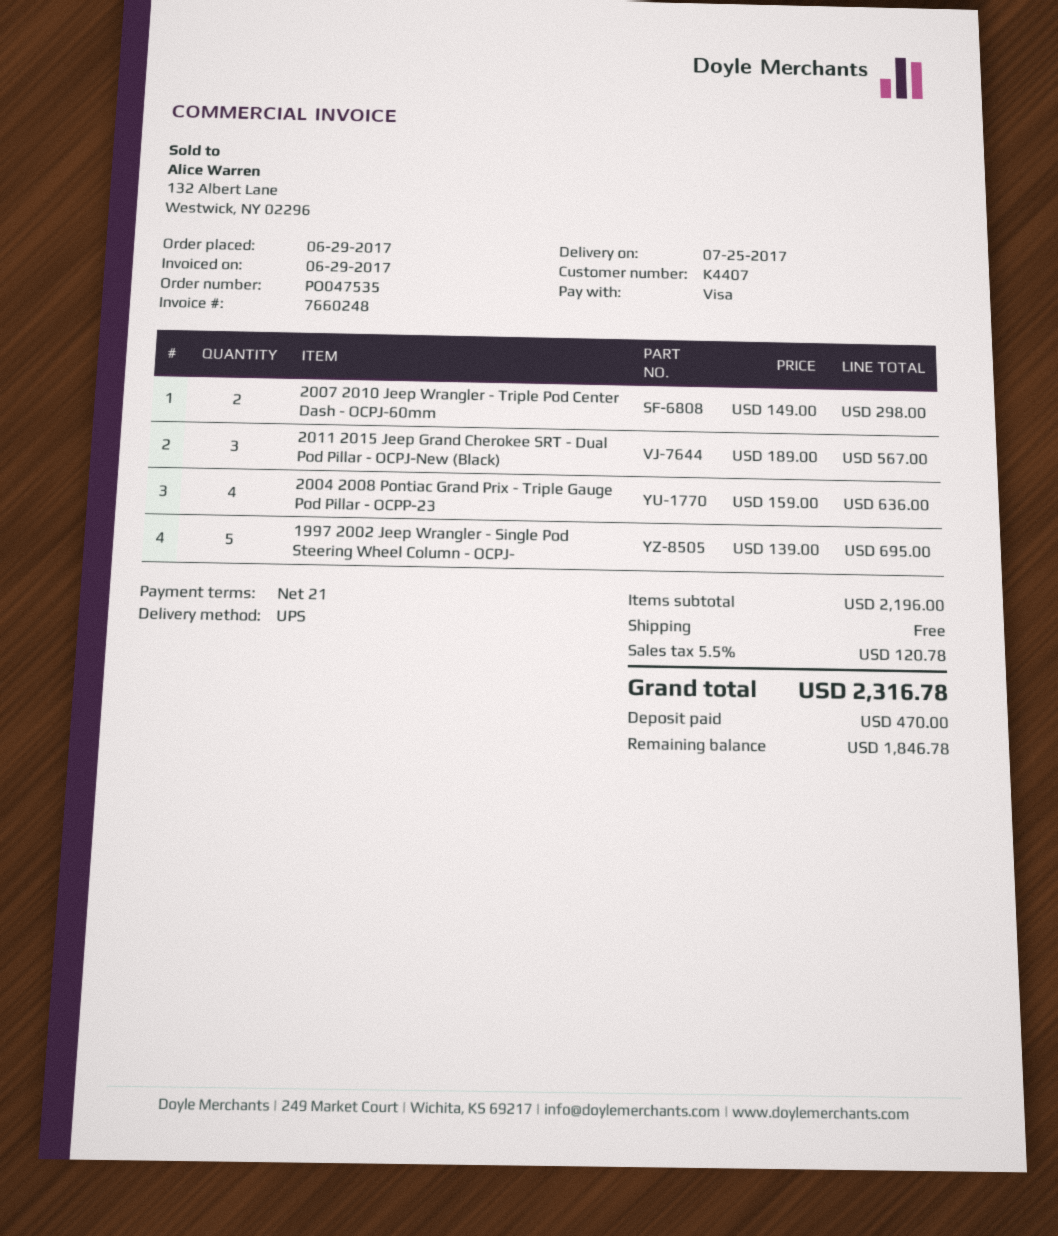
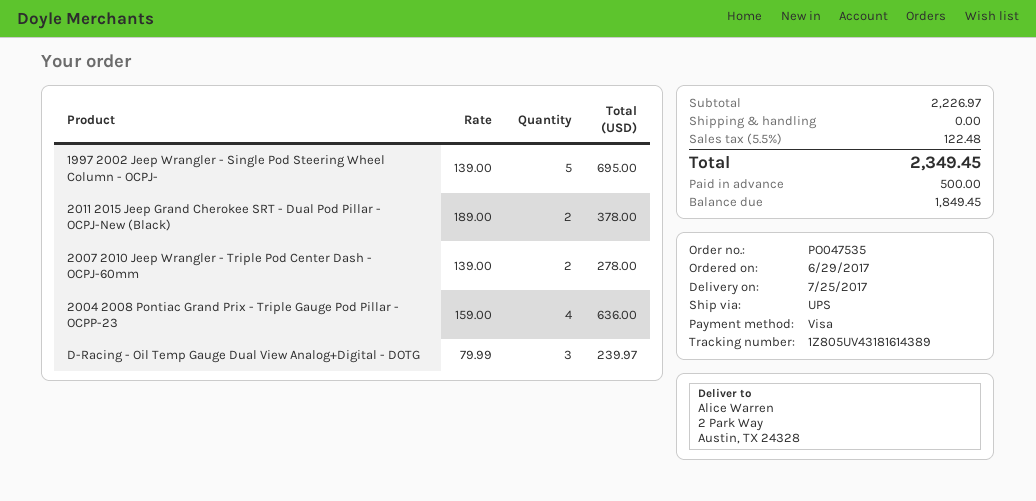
2007 2010 Jeep Wrangler - Triple Pod Center Dash - OCPJ-60mm: 2 x 149.00 = 298.00 -> 2 x 139.00 = 278.00
2011 2015 Jeep Grand Cherokee SRT - Dual Pod Pillar - OCPJ-New (Black): 3 x 189.00 = 567.00 -> 2 x 189.00 = 378.00
D-Racing - Oil Temp Gauge Dual View Analog+Digital - DOTG: none -> 3 x 79.99 = 239.97
subtotal: 2196.00 -> 2226.97
tax: 5.5% = 120.78 -> 5.5% = 122.48
total: 2316.78 -> 2349.45
deposit: 470.00 -> 500.00
balance: 1846.78 -> 1849.45

